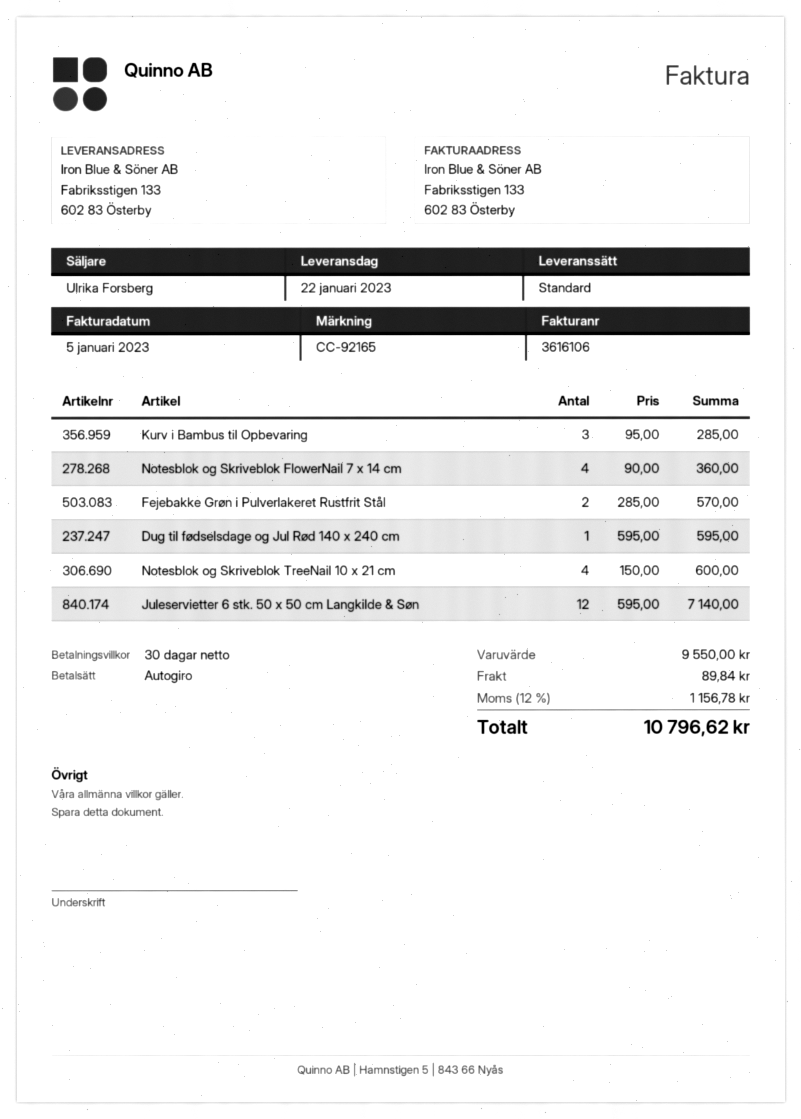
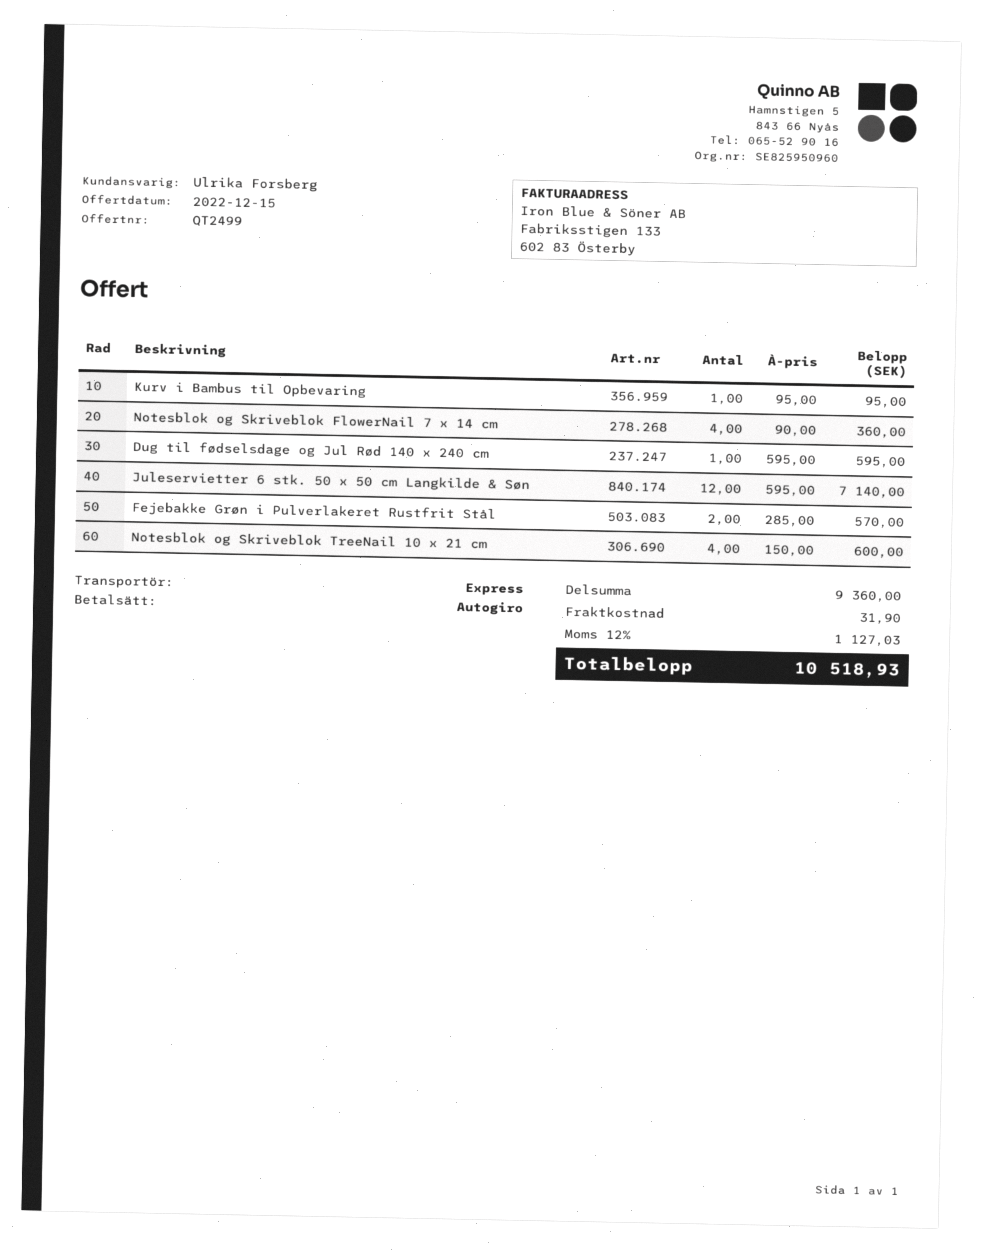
shipping method: standard -> express
Kurv i Bambus til Opbevaring: 3 x 95.00 = 285.00 -> 1 x 95.00 = 95.00
subtotal: 9550.00 -> 9360.00
shipping: 89.84 -> 31.90
tax: 12% = 1156.78 -> 12% = 1127.03
total: 10796.62 -> 10518.93

